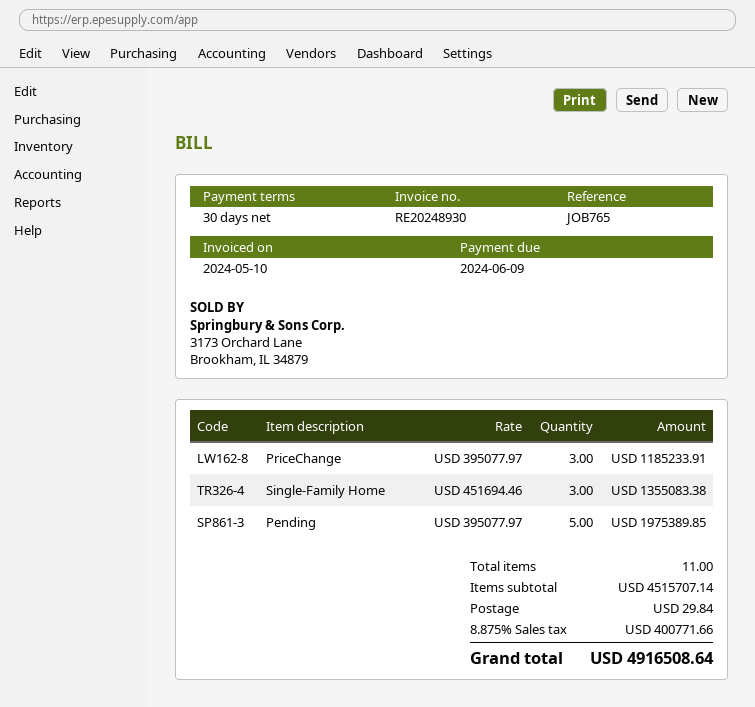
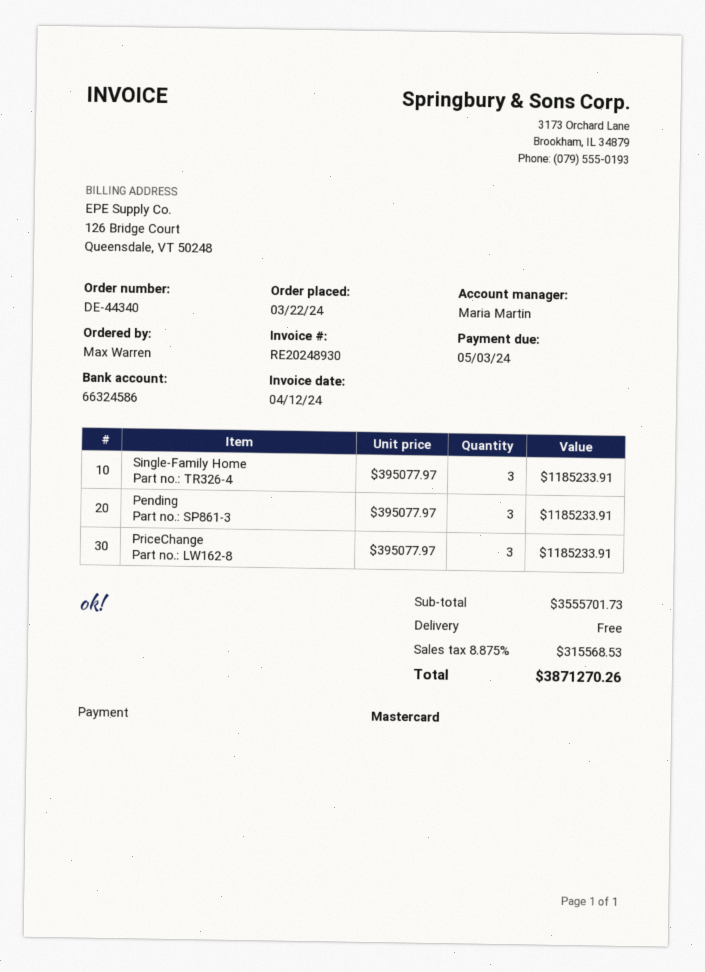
invoice date: 2024-05-10 -> 2024-04-12
due date: 2024-06-09 -> 2024-05-03
Single-Family Home: 3 x 451694.46 = 1355083.38 -> 3 x 395077.97 = 1185233.91
Pending: 5 x 395077.97 = 1975389.85 -> 3 x 395077.97 = 1185233.91
subtotal: 4515707.14 -> 3555701.73
shipping: 29.84 -> 0.00
tax: 8.875% = 400771.66 -> 8.875% = 315568.53
total: 4916508.64 -> 3871270.26

